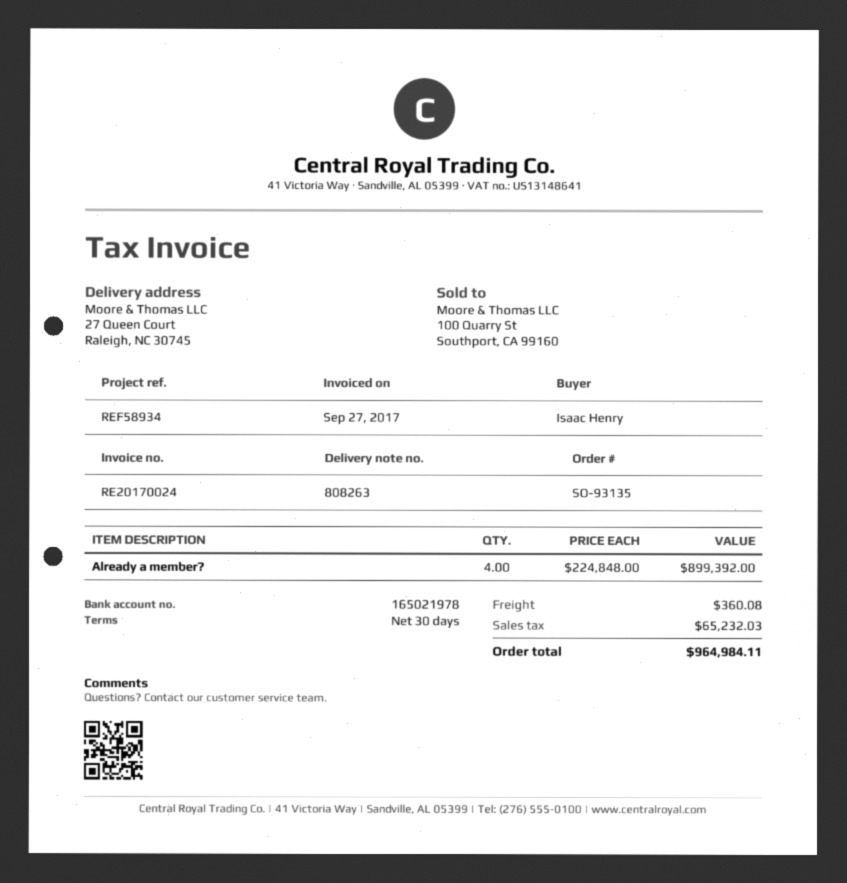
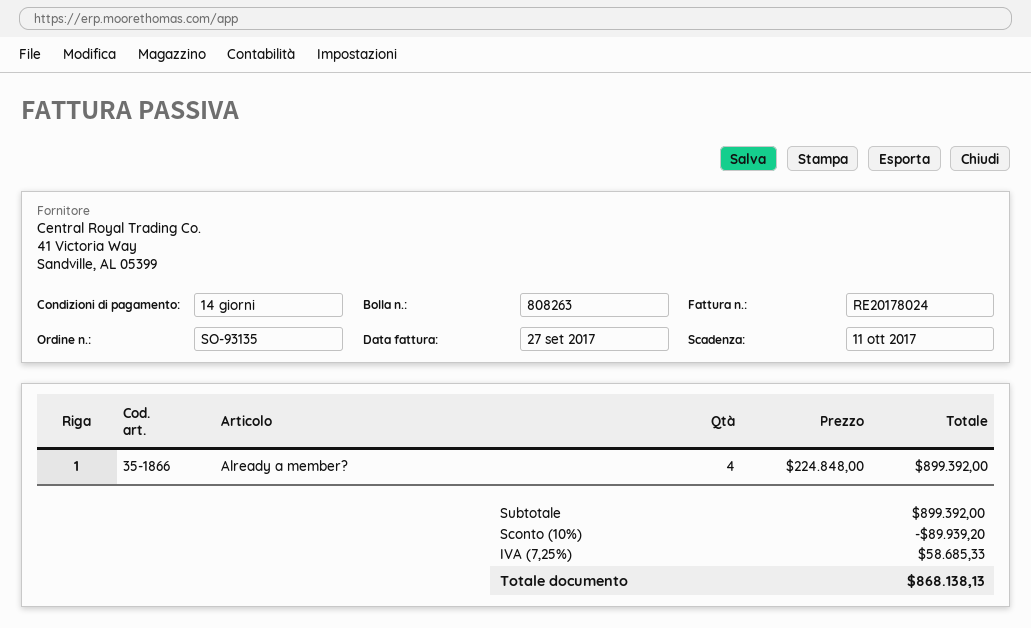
invoice number: RE20170024 -> RE20178024
payment terms: 30 days -> 14 days
discount: none -> 10% = 89939.20
shipping: 360.08 -> none
tax: 65232.03 -> 58685.33
total: 964984.11 -> 868138.13

